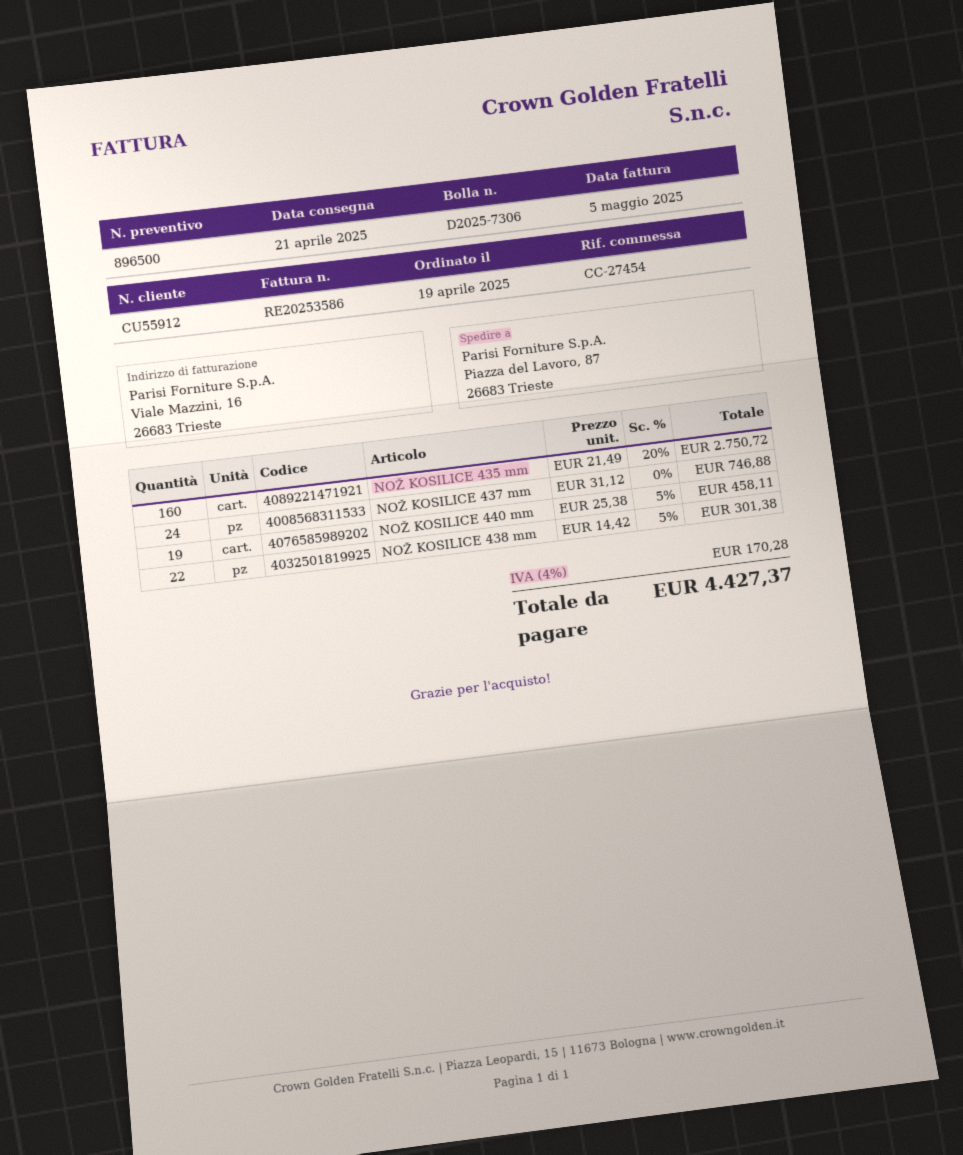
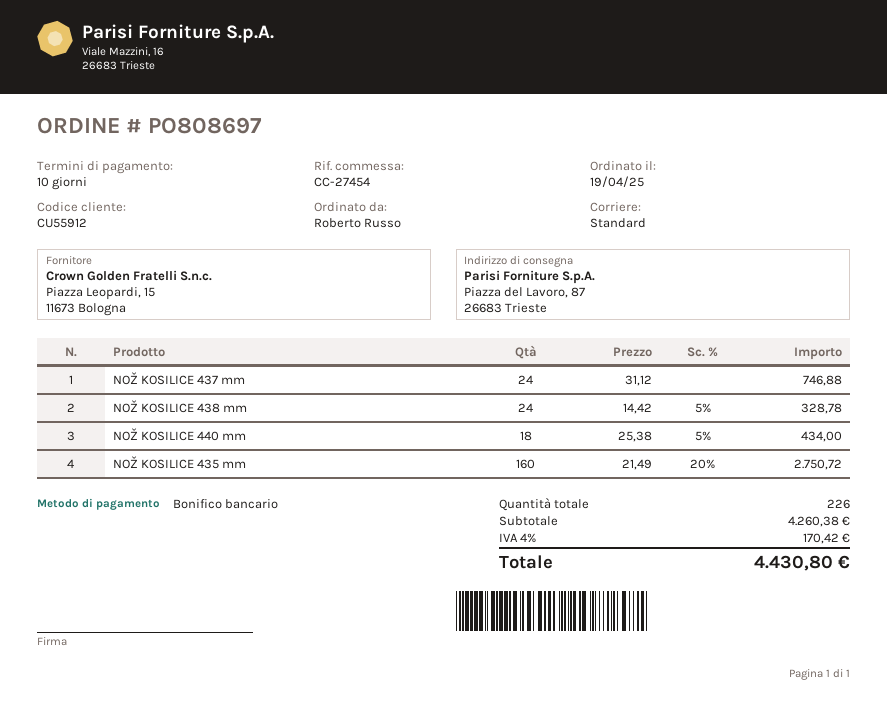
NOŽ KOSILICE 440 mm: 19 x 25.38 - 5% = 458.11 -> 18 x 25.38 - 5% = 434.00
NOŽ KOSILICE 438 mm: 22 x 14.42 - 5% = 301.38 -> 24 x 14.42 - 5% = 328.78
tax: 4% = 170.28 -> 4% = 170.42
total: 4427.37 -> 4430.80

